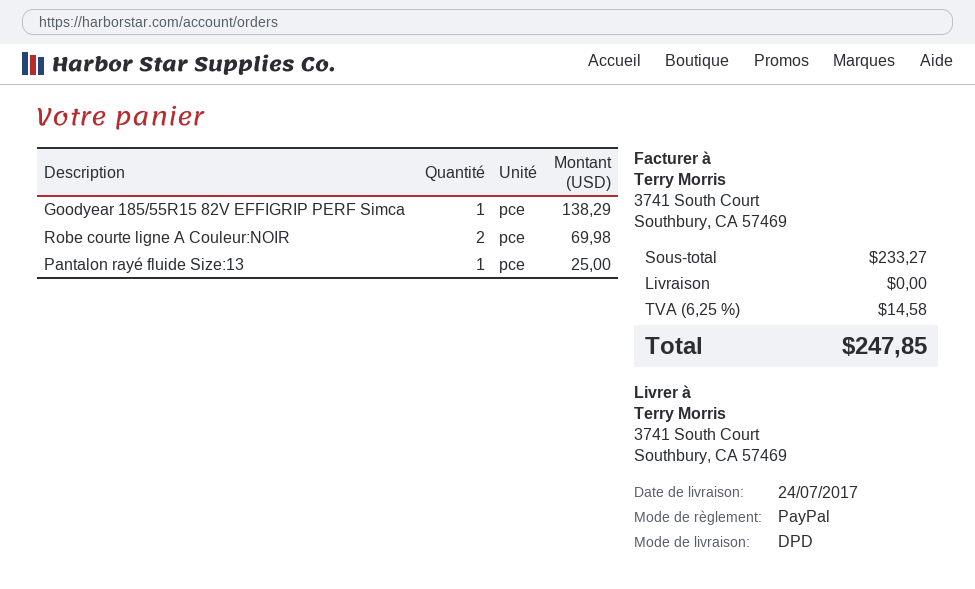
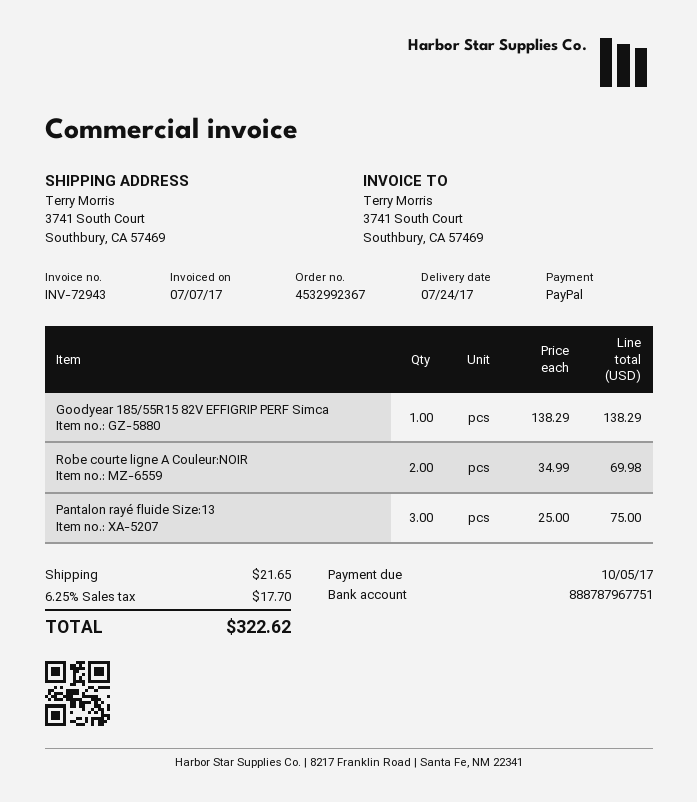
Pantalon rayé fluide Size:13: 1 for 25.00 -> 3 for 75.00
shipping: 0.00 -> 21.65
tax: 6.25% = 14.58 -> 6.25% = 17.70
total: 247.85 -> 322.62

